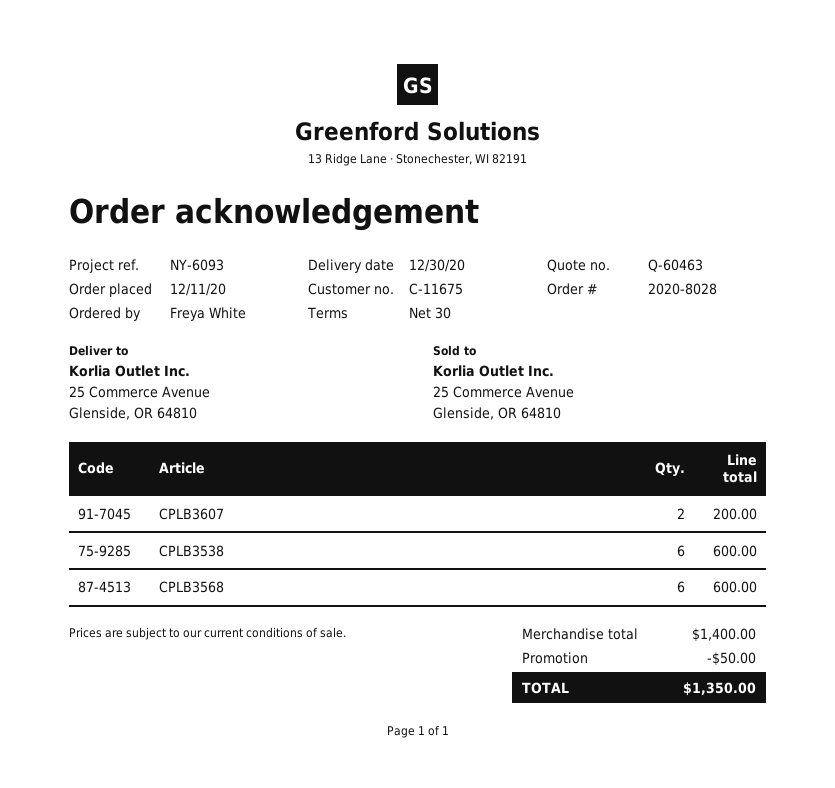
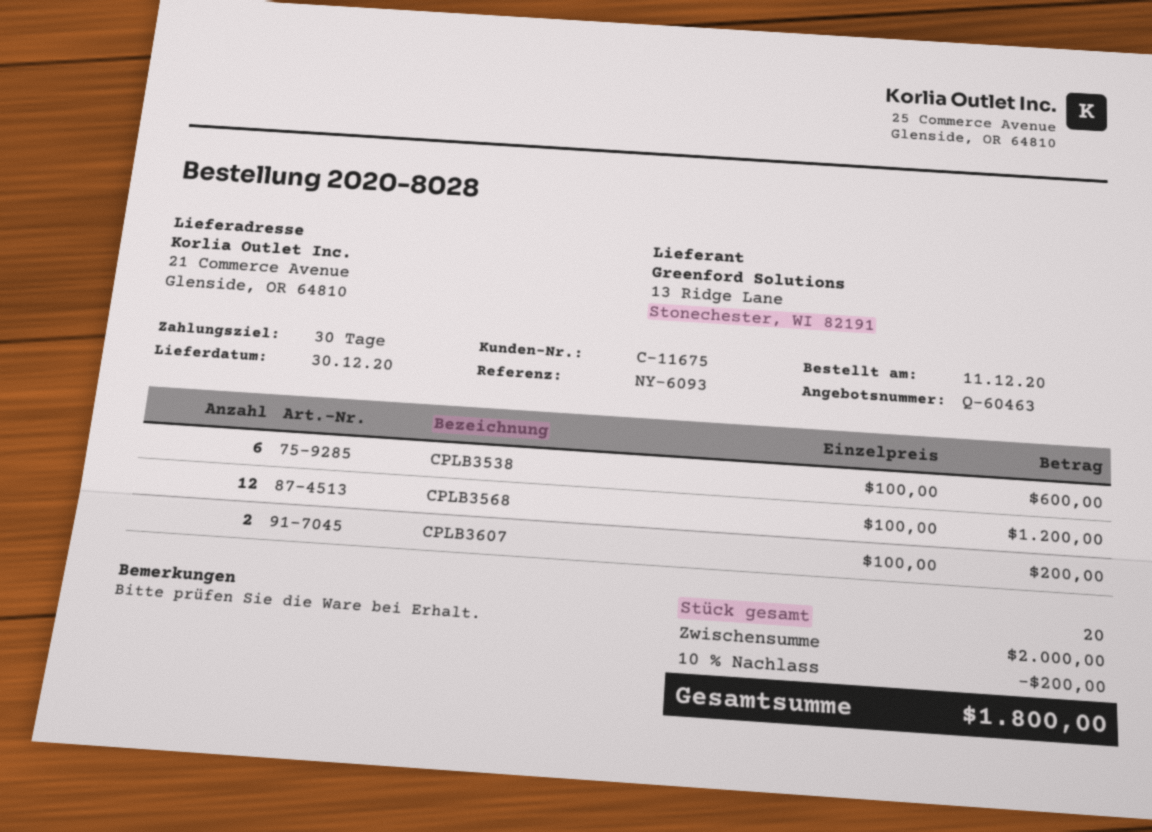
ship to: 25 Commerce Avenue, Glenside, OR 64810 -> 21 Commerce Avenue, Glenside, OR 64810
CPLB3568: 6 for 600.00 -> 12 for 1200.00
subtotal: 1400.00 -> 2000.00
discount: 50.00 -> 200.00
total: 1350.00 -> 1800.00

